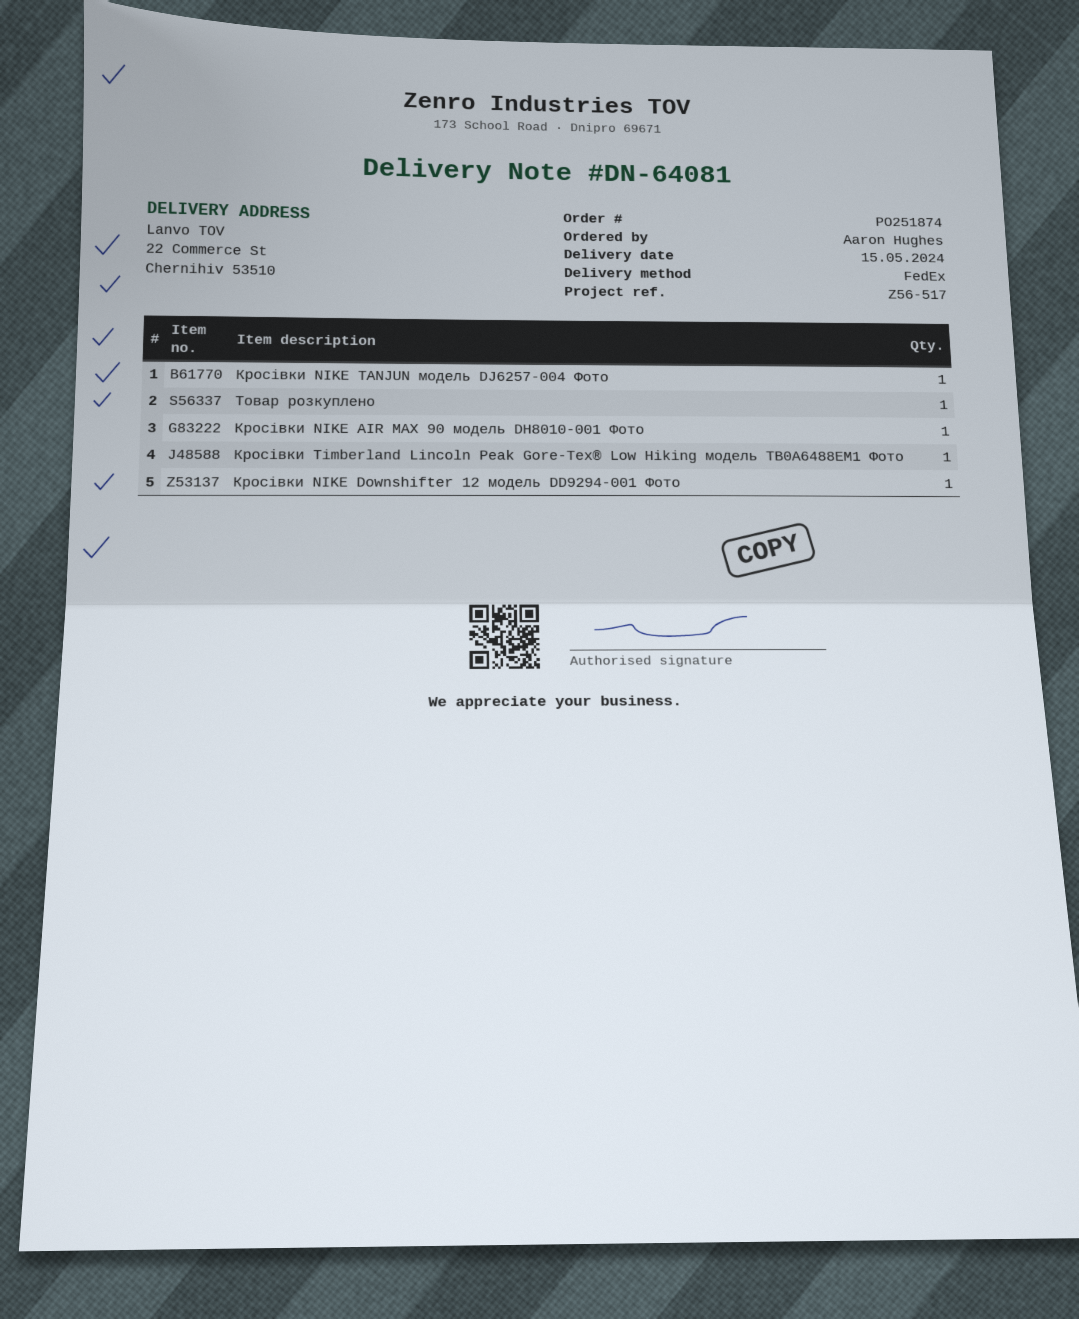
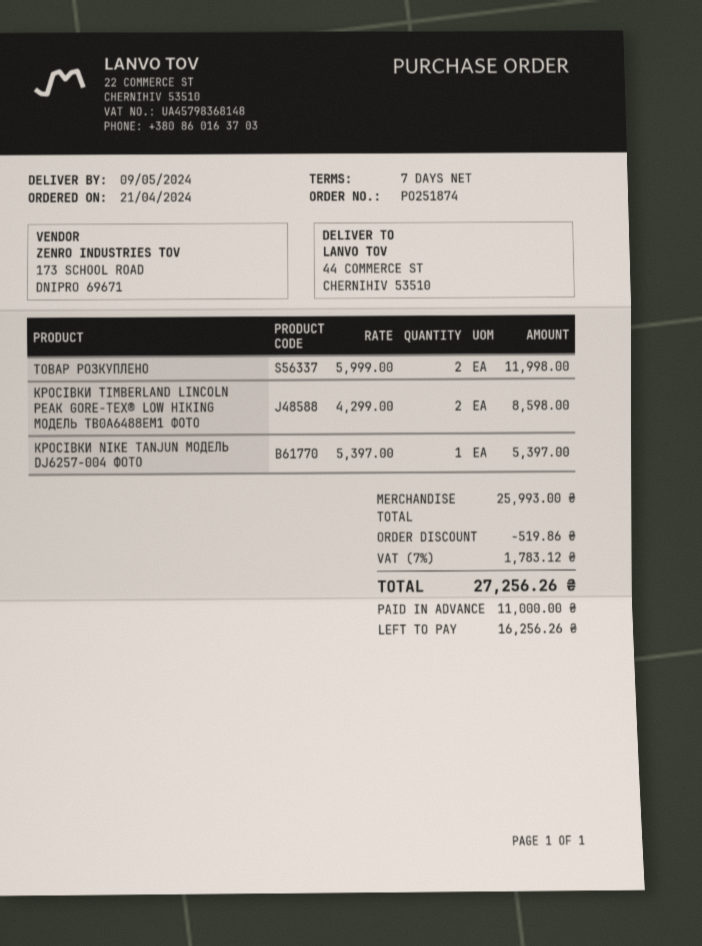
delivery date: 2024-05-15 -> 2024-05-09
ship to: 22 Commerce St, Chernihiv 53510 -> 44 COMMERCE ST, CHERNIHIV 53510
Товар розкуплено: 1 -> 2
Кросівки NIKE AIR MAX 90 модель DH8010-001 Фото: 1 -> none
Кросівки Timberland Lincoln Peak Gore-Tex® Low Hiking модель TB0A6488EM1 Фото: 1 -> 2
Кросівки NIKE Downshifter 12 модель DD9294-001 Фото: 1 -> none

